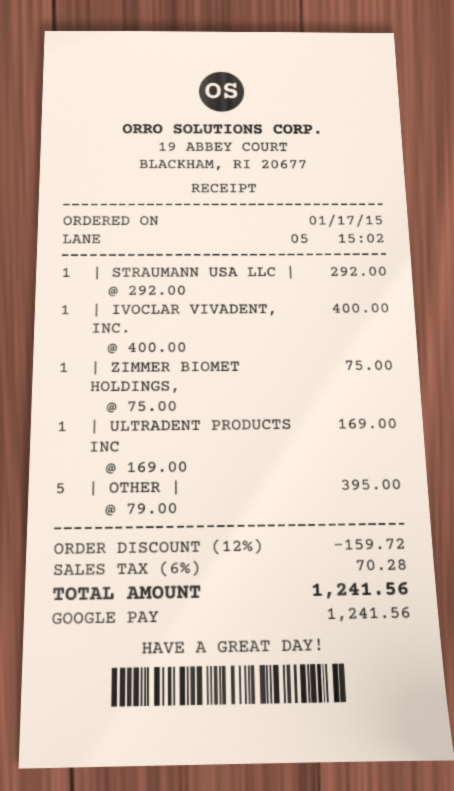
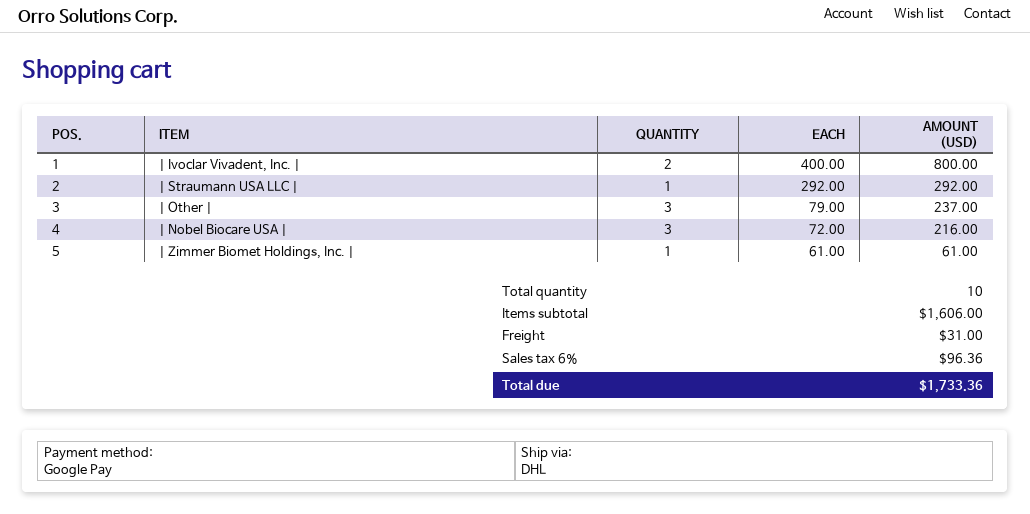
| IVOCLAR VIVADENT, INC.: 1 x 400.00 = 400.00 -> 2 x 400.00 = 800.00
| ZIMMER BIOMET HOLDINGS,: 1 x 75.00 = 75.00 -> 1 x 61.00 = 61.00
| ULTRADENT PRODUCTS INC: 1 x 169.00 = 169.00 -> none
| OTHER |: 5 x 79.00 = 395.00 -> 3 x 79.00 = 237.00
| Nobel Biocare USA |: none -> 3 x 72.00 = 216.00
discount: 12% = 159.72 -> none
shipping: none -> 31.00
tax: 6% = 70.28 -> 6% = 96.36
total: 1241.56 -> 1733.36

